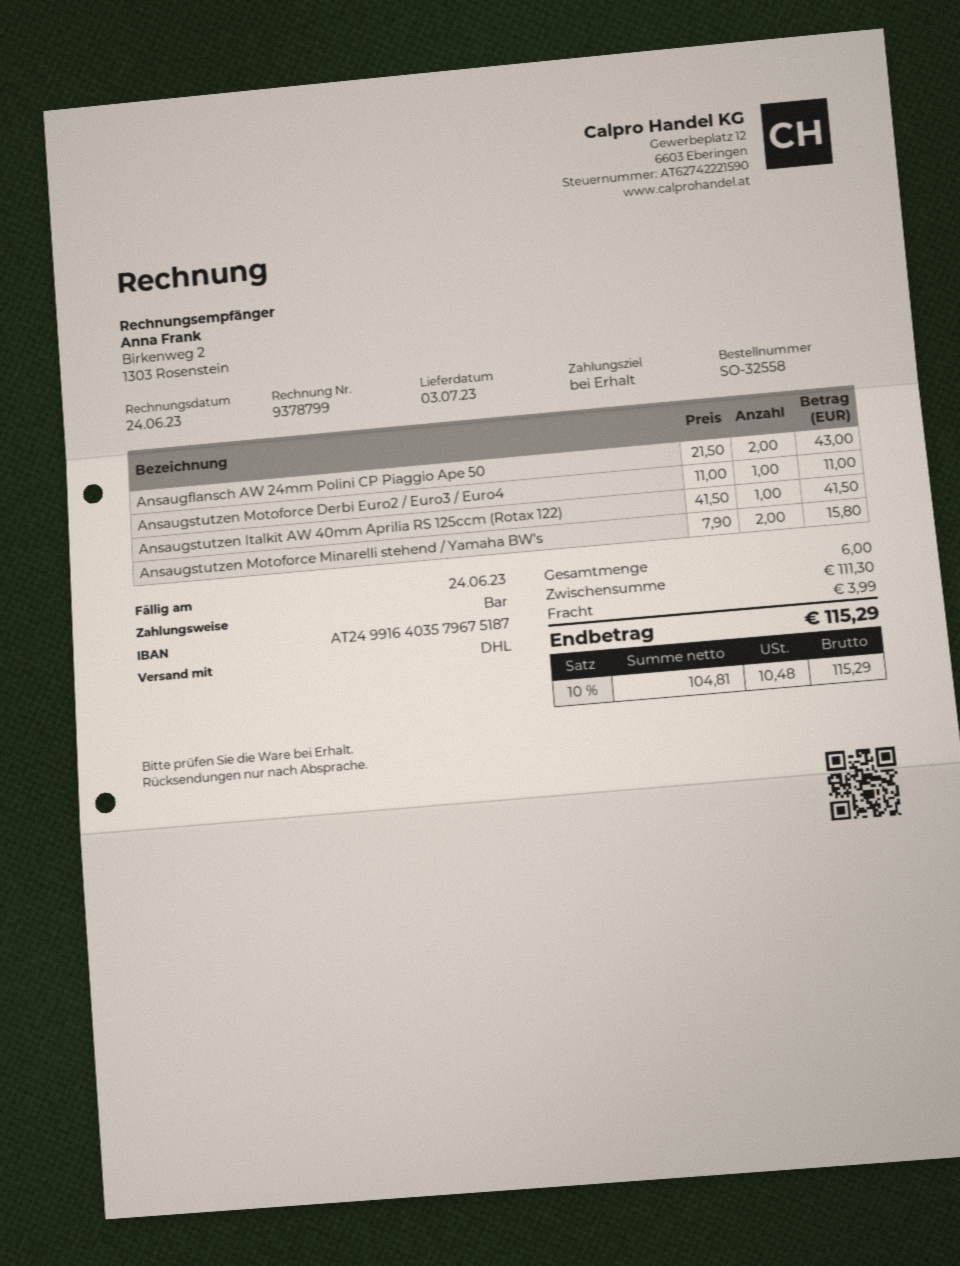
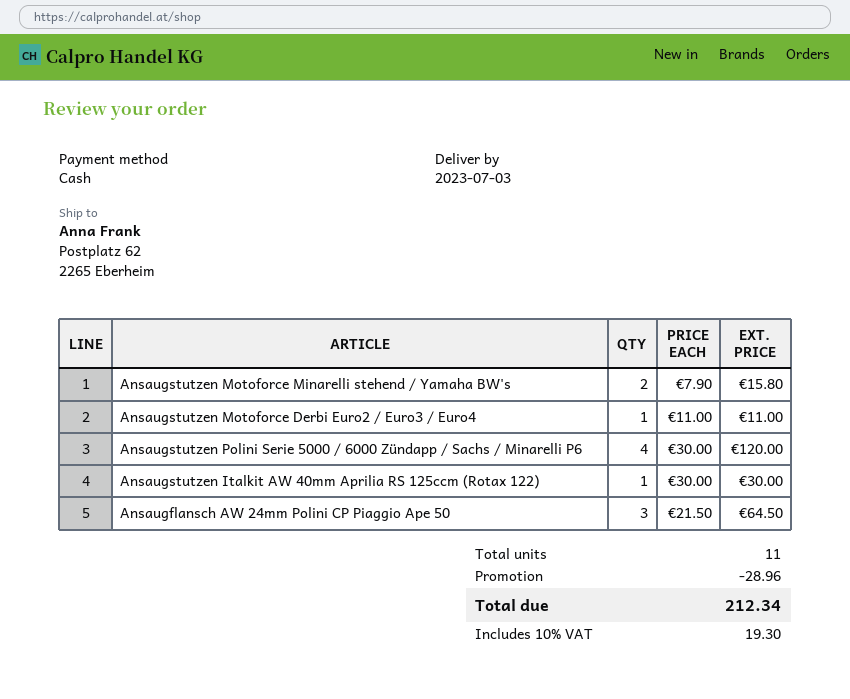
Ansaugflansch AW 24mm Polini CP Piaggio Ape 50: 2 x 21.50 = 43.00 -> 3 x 21.50 = 64.50
Ansaugstutzen Italkit AW 40mm Aprilia RS 125ccm (Rotax 122): 1 x 41.50 = 41.50 -> 1 x 30.00 = 30.00
Ansaugstutzen Polini Serie 5000 / 6000 Zündapp / Sachs / Minarelli P6: none -> 4 x 30.00 = 120.00
total quantity: 6 -> 11
discount: none -> 28.96
shipping: 3.99 -> none
tax: 10% = 10.48 -> 10% = 19.30
total: 115.29 -> 212.34

